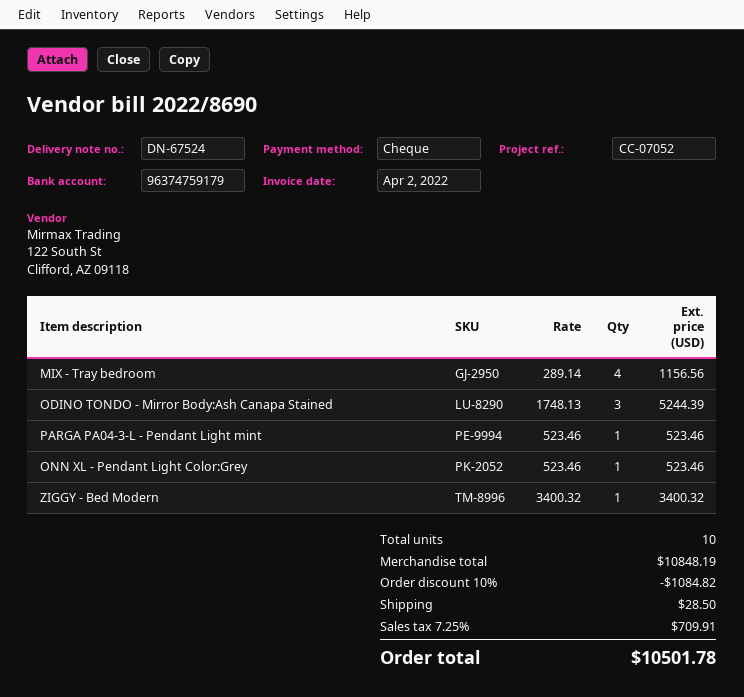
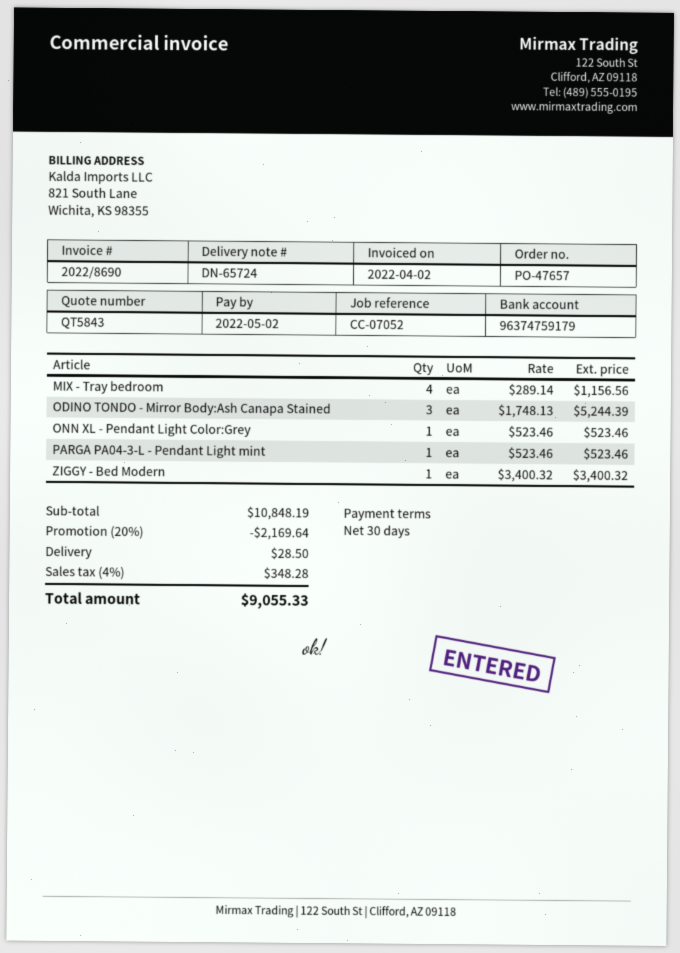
delivery note number: DN-67524 -> DN-65724
discount: 10% = 1084.82 -> 20% = 2169.64
tax: 7.25% = 709.91 -> 4% = 348.28
total: 10501.78 -> 9055.33

